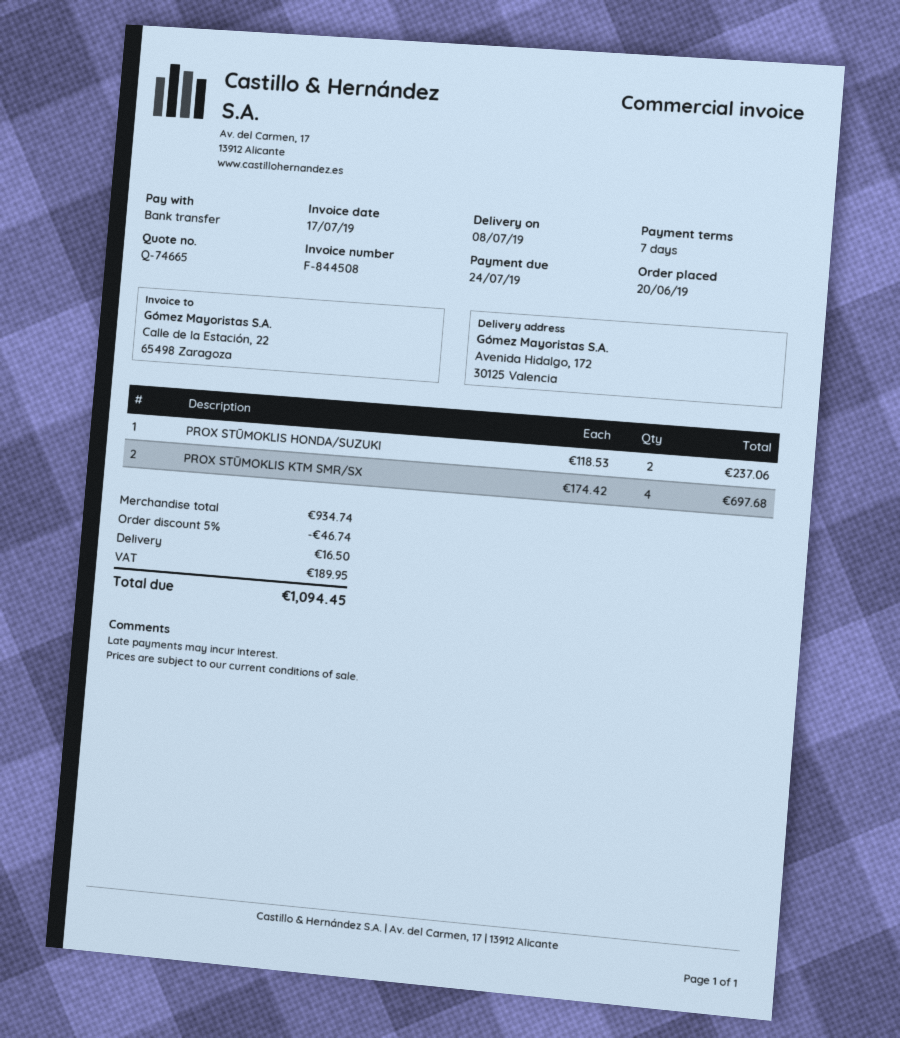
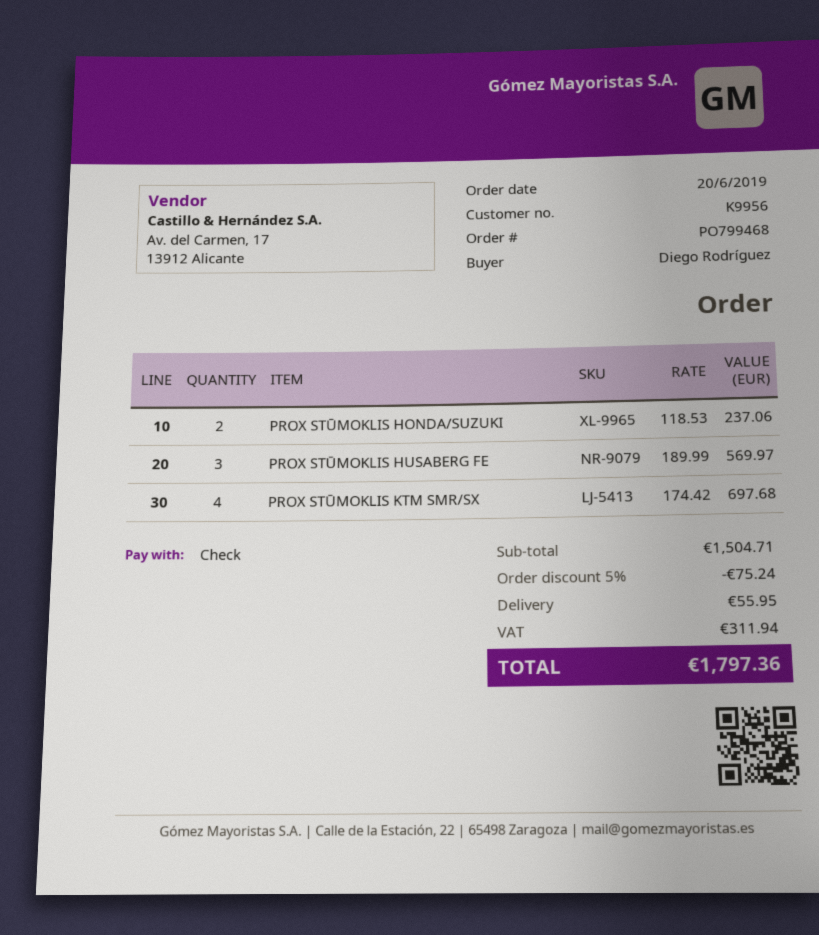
payment method: bank transfer -> cheque
PROX STŪMOKLIS HUSABERG FE: none -> 3 x 189.99 = 569.97
subtotal: 934.74 -> 1504.71
discount: 5% = 46.74 -> 5% = 75.24
shipping: 16.50 -> 55.95
tax: 189.95 -> 311.94
total: 1094.45 -> 1797.36

